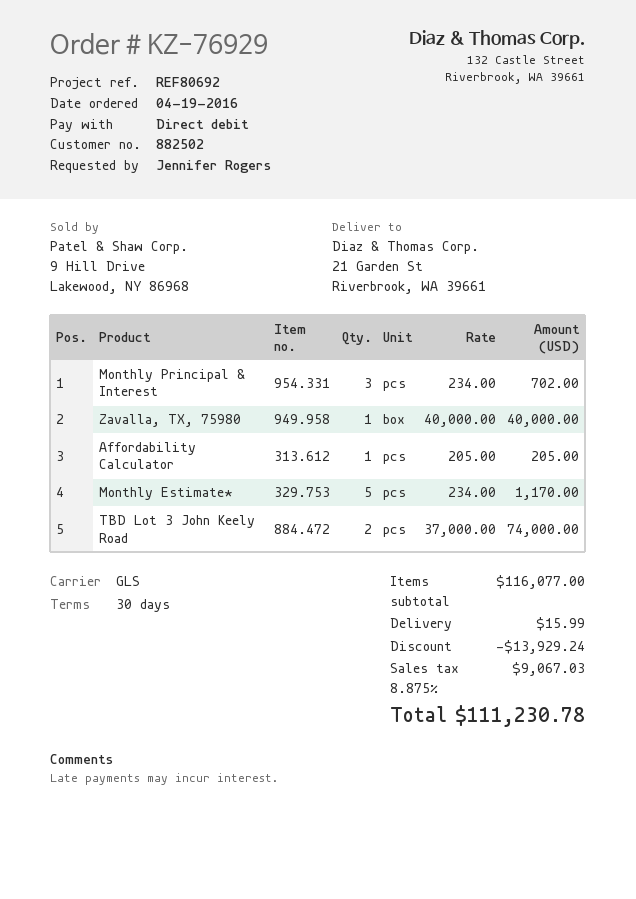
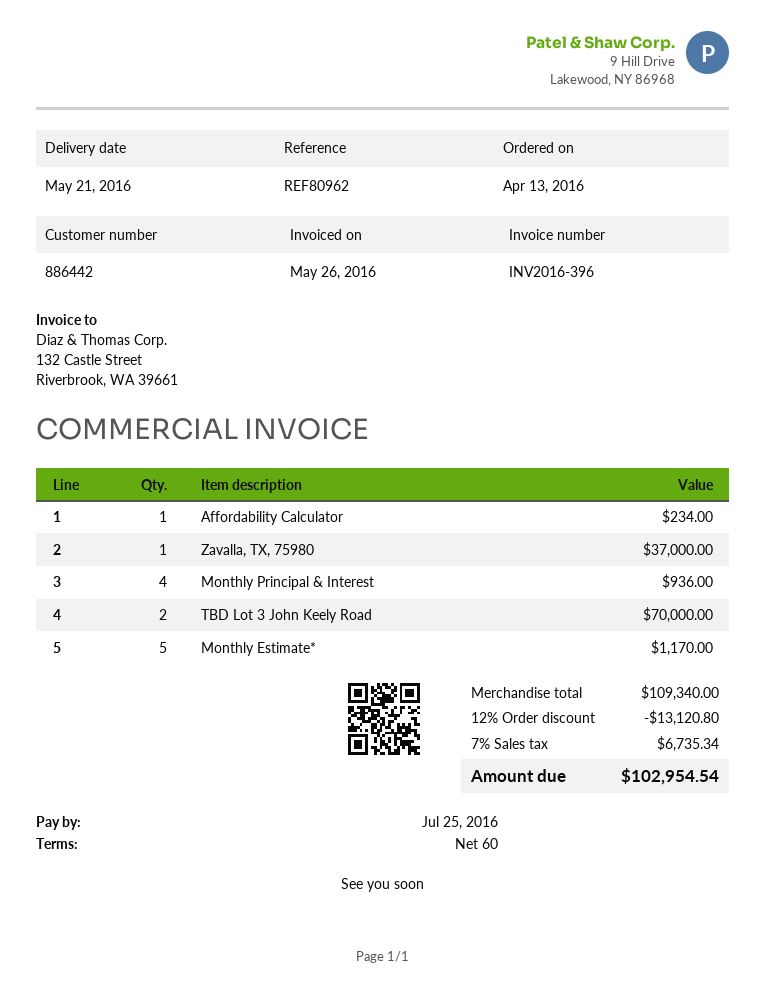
order date: 2016-04-19 -> 2016-04-13
payment terms: 30 days -> 60 days
customer number: 882502 -> 886442
reference: REF80692 -> REF80962
Monthly Principal & Interest: 3 for 702.00 -> 4 for 936.00
Zavalla, TX, 75980: 1 for 40000.00 -> 1 for 37000.00
Affordability Calculator: 1 for 205.00 -> 1 for 234.00
TBD Lot 3 John Keely Road: 2 for 74000.00 -> 2 for 70000.00
subtotal: 116077.00 -> 109340.00
discount: 13929.24 -> 13120.80
shipping: 15.99 -> none
tax: 8.875% = 9067.03 -> 7% = 6735.34
total: 111230.78 -> 102954.54

